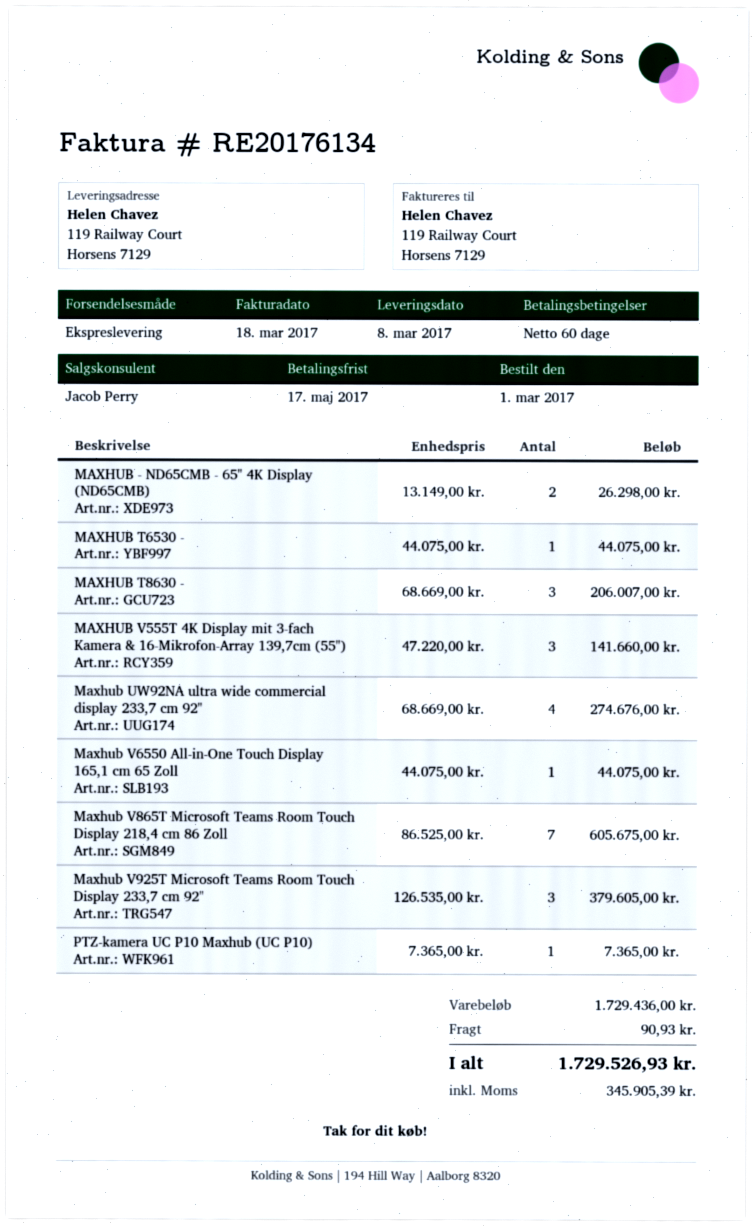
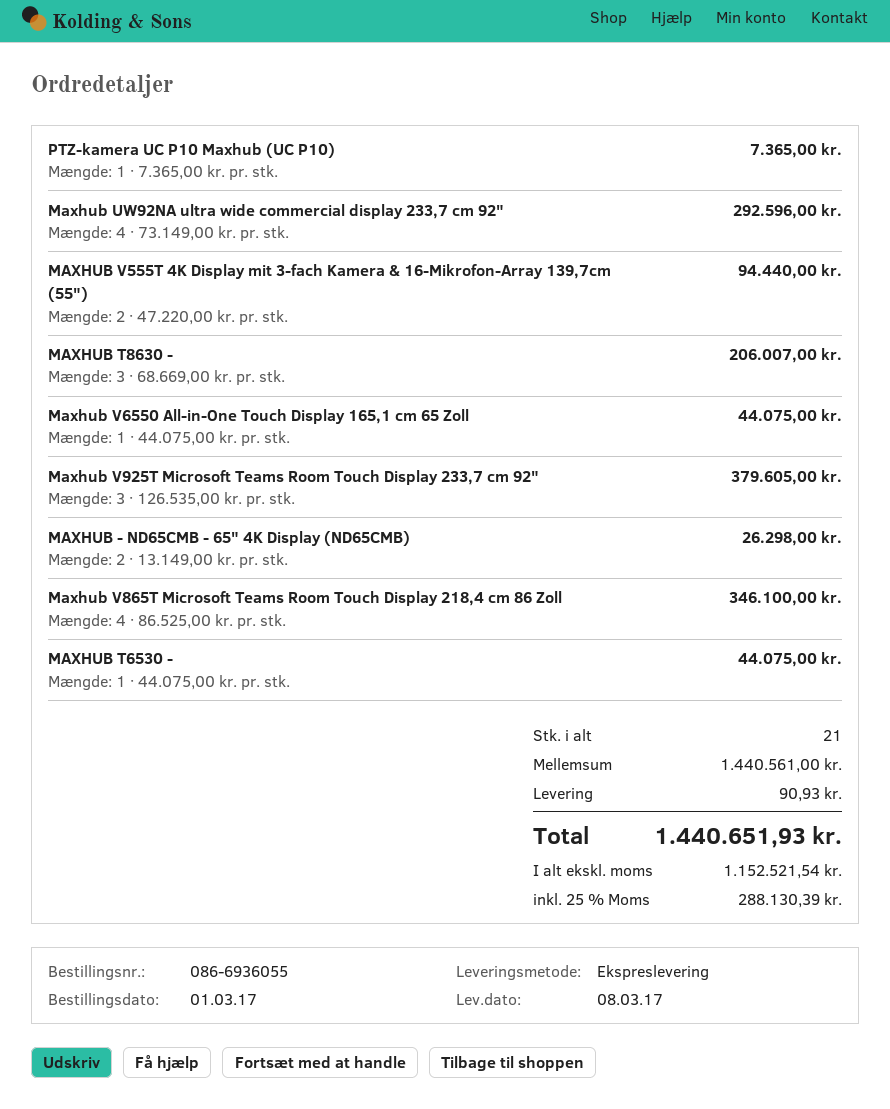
MAXHUB V555T 4K Display mit 3-fach Kamera & 16-Mikrofon-Array 139,7cm (55"): 3 x 47220.00 = 141660.00 -> 2 x 47220.00 = 94440.00
Maxhub UW92NA ultra wide commercial display 233,7 cm 92": 4 x 68669.00 = 274676.00 -> 4 x 73149.00 = 292596.00
Maxhub V865T Microsoft Teams Room Touch Display 218,4 cm 86 Zoll: 7 x 86525.00 = 605675.00 -> 4 x 86525.00 = 346100.00
subtotal: 1729436.00 -> 1440561.00
tax: 345905.39 -> 288130.39
total: 1729526.93 -> 1440651.93

